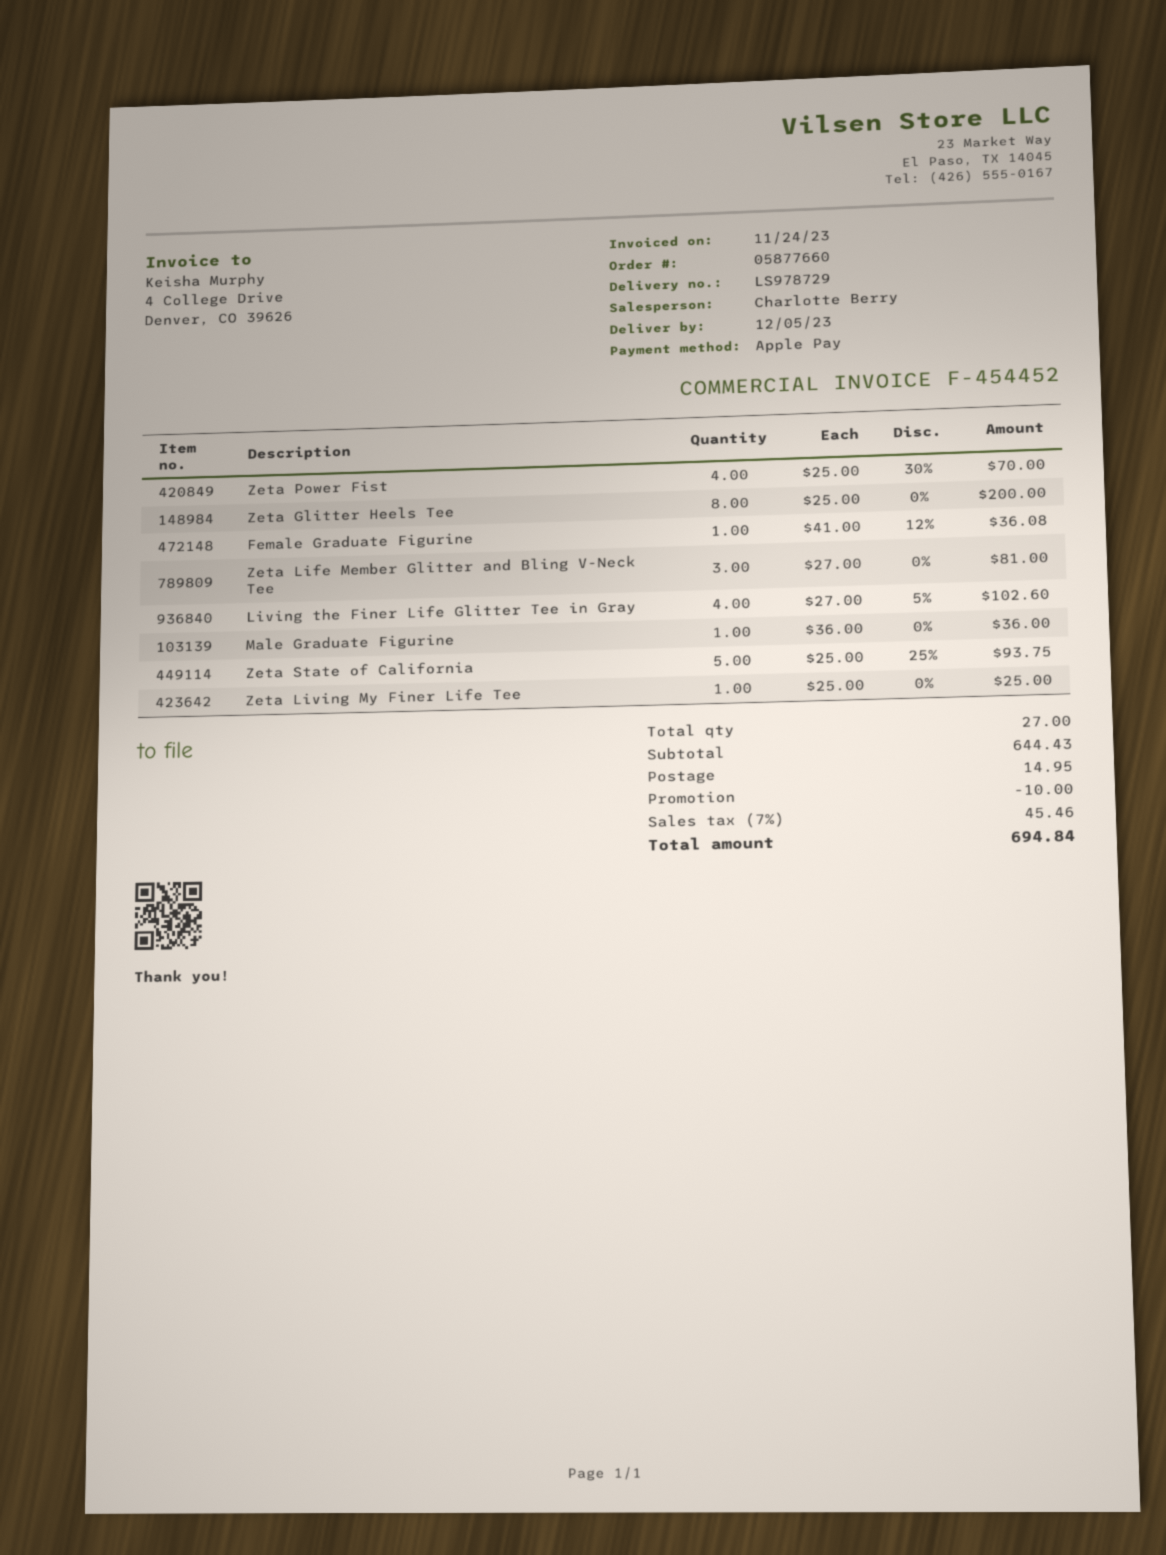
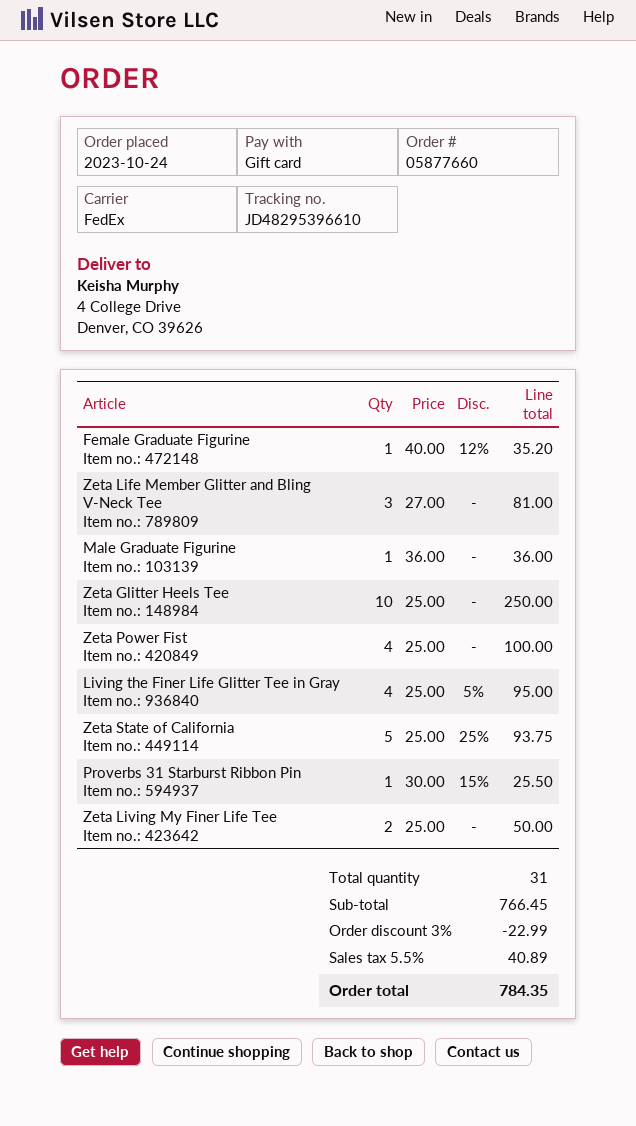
payment method: Apple Pay -> gift card
Zeta Power Fist: 4 x 25.00 - 30% = 70.00 -> 4 x 25.00 = 100.00
Zeta Glitter Heels Tee: 8 x 25.00 = 200.00 -> 10 x 25.00 = 250.00
Female Graduate Figurine: 1 x 41.00 - 12% = 36.08 -> 1 x 40.00 - 12% = 35.20
Living the Finer Life Glitter Tee in Gray: 4 x 27.00 - 5% = 102.60 -> 4 x 25.00 - 5% = 95.00
Zeta Living My Finer Life Tee: 1 x 25.00 = 25.00 -> 2 x 25.00 = 50.00
Proverbs 31 Starburst Ribbon Pin: none -> 1 x 30.00 - 15% = 25.50
total quantity: 27 -> 31
subtotal: 644.43 -> 766.45
discount: 10.00 -> 22.99
shipping: 14.95 -> none
tax: 7% = 45.46 -> 5.5% = 40.89
total: 694.84 -> 784.35

